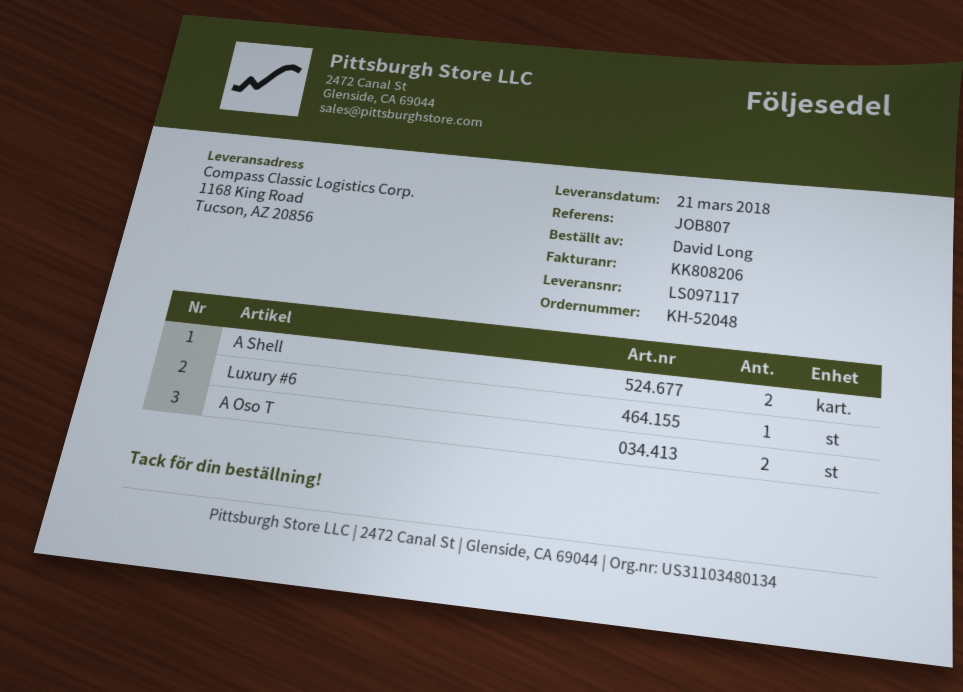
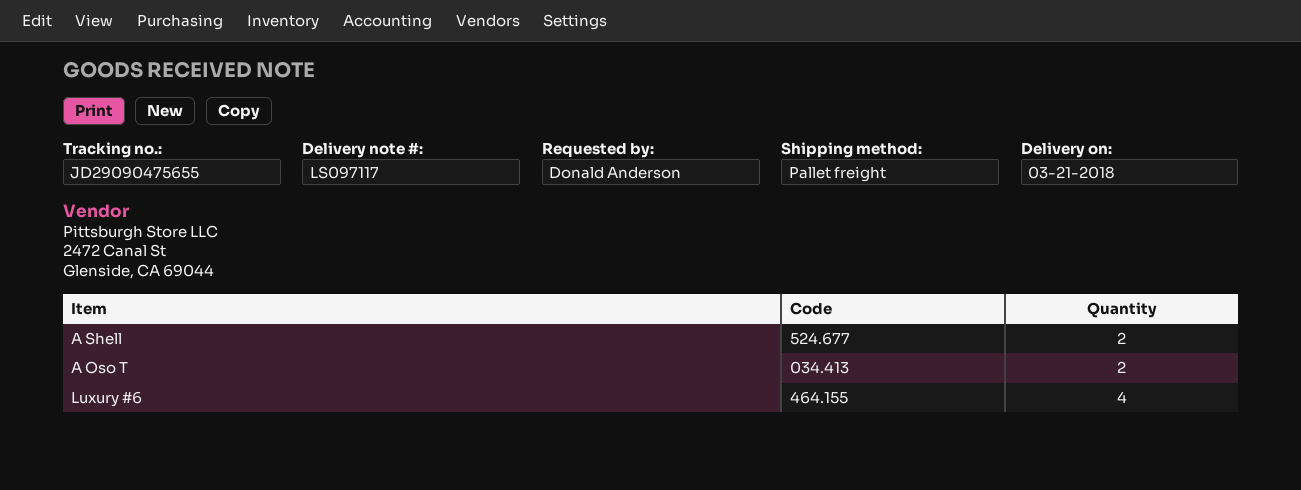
ordered by: David Long -> Donald Anderson
Luxury #6: 1 -> 4

